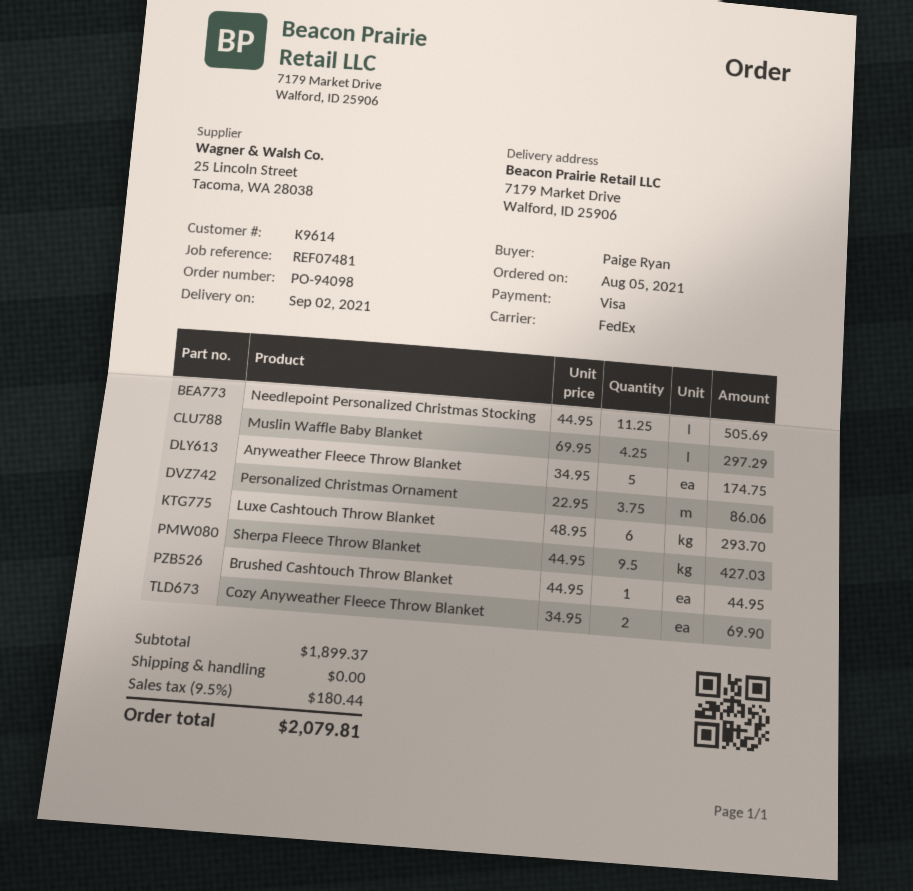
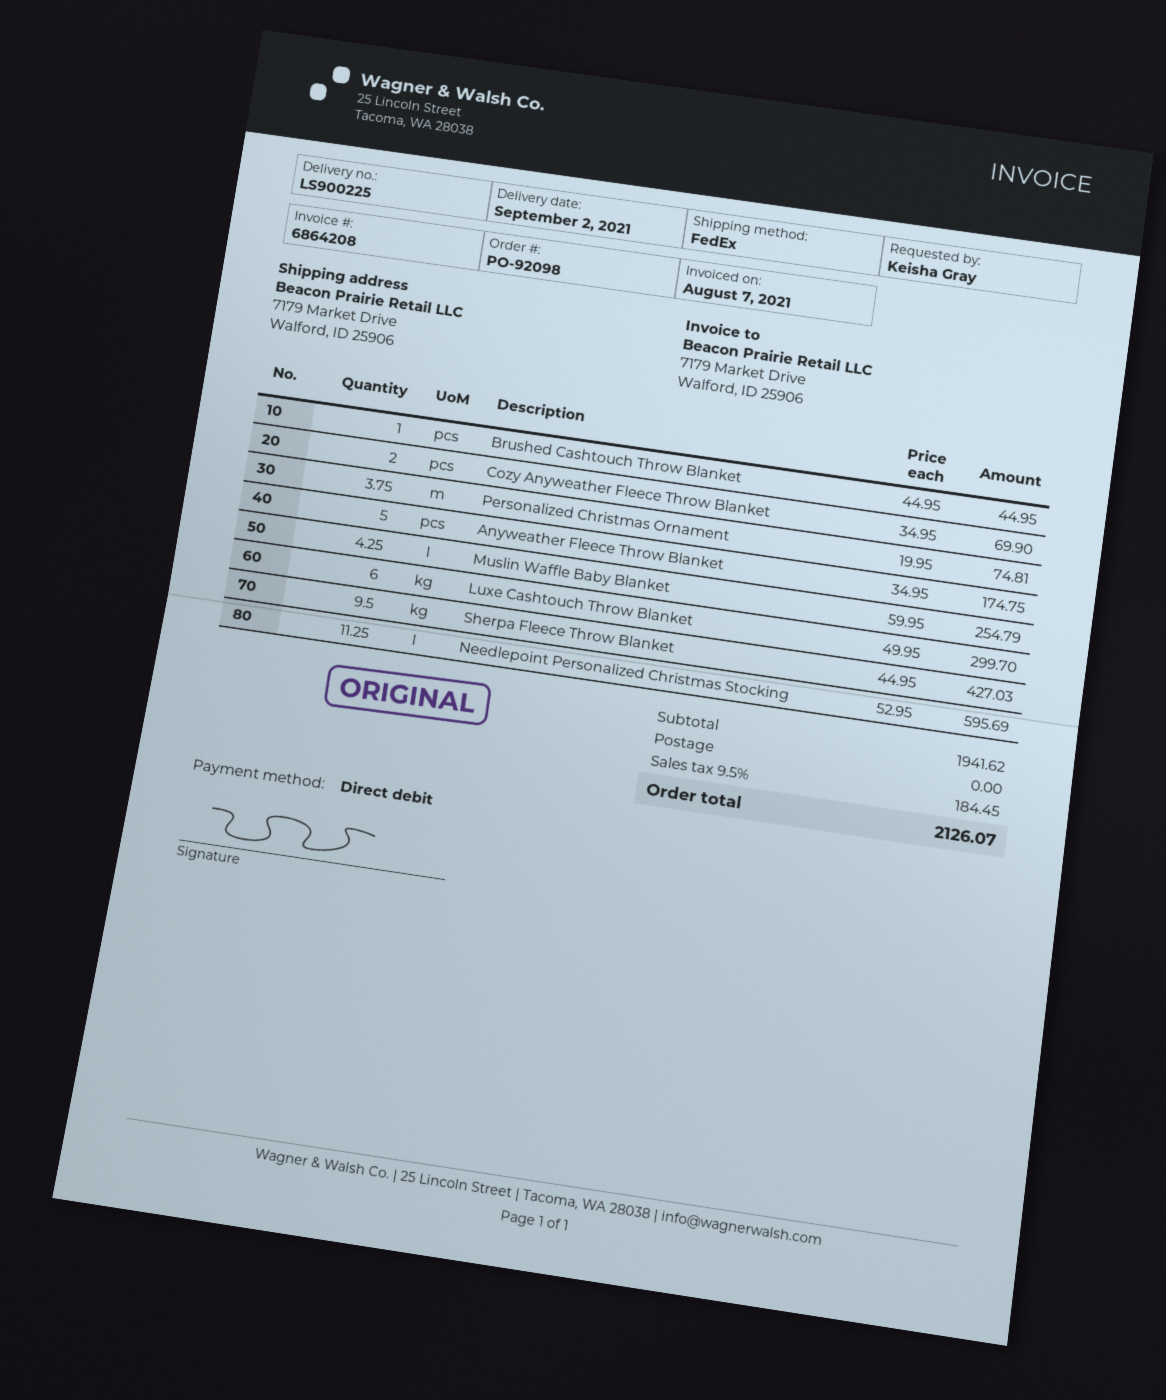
order number: PO-94098 -> PO-92098
ordered by: Paige Ryan -> Keisha Gray
payment method: Visa -> direct debit
Needlepoint Personalized Christmas Stocking: 11.25 x 44.95 = 505.69 -> 11.25 x 52.95 = 595.69
Muslin Waffle Baby Blanket: 4.25 x 69.95 = 297.29 -> 4.25 x 59.95 = 254.79
Personalized Christmas Ornament: 3.75 x 22.95 = 86.06 -> 3.75 x 19.95 = 74.81
Luxe Cashtouch Throw Blanket: 6 x 48.95 = 293.70 -> 6 x 49.95 = 299.70
subtotal: 1899.37 -> 1941.62
tax: 9.5% = 180.44 -> 9.5% = 184.45
total: 2079.81 -> 2126.07

